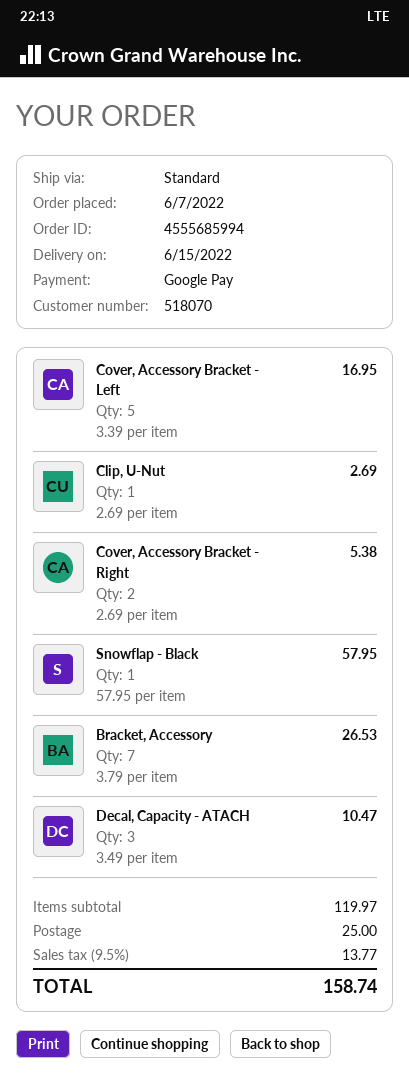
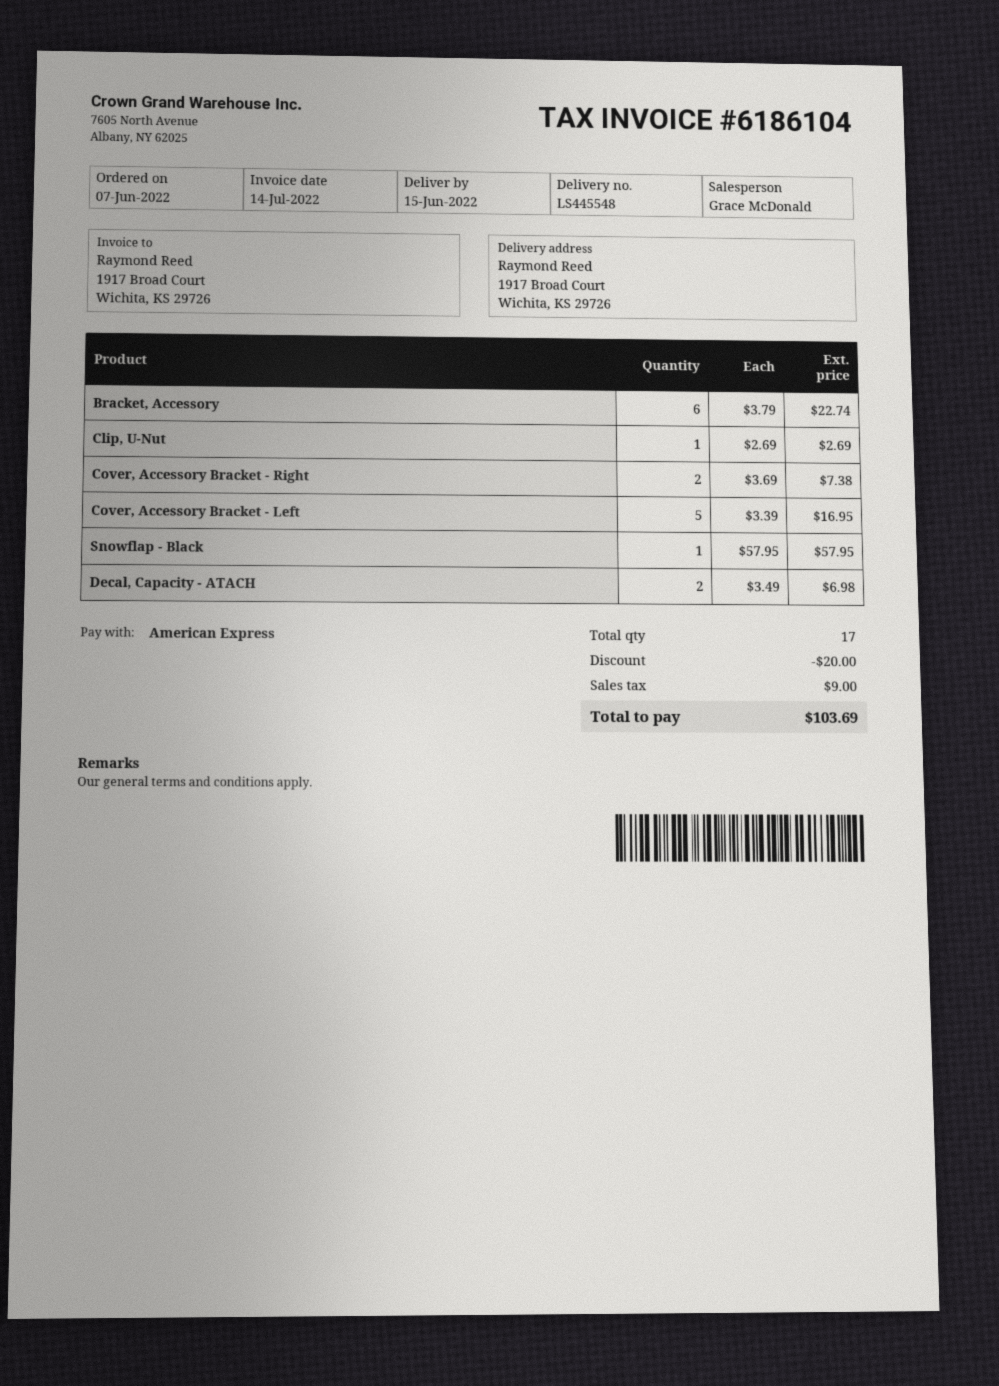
payment method: Google Pay -> American Express
Cover, Accessory Bracket - Right: 2 x 2.69 = 5.38 -> 2 x 3.69 = 7.38
Bracket, Accessory: 7 x 3.79 = 26.53 -> 6 x 3.79 = 22.74
Decal, Capacity - ATACH: 3 x 3.49 = 10.47 -> 2 x 3.49 = 6.98
discount: none -> 20.00
shipping: 25.00 -> none
tax: 13.77 -> 9.00
total: 158.74 -> 103.69

